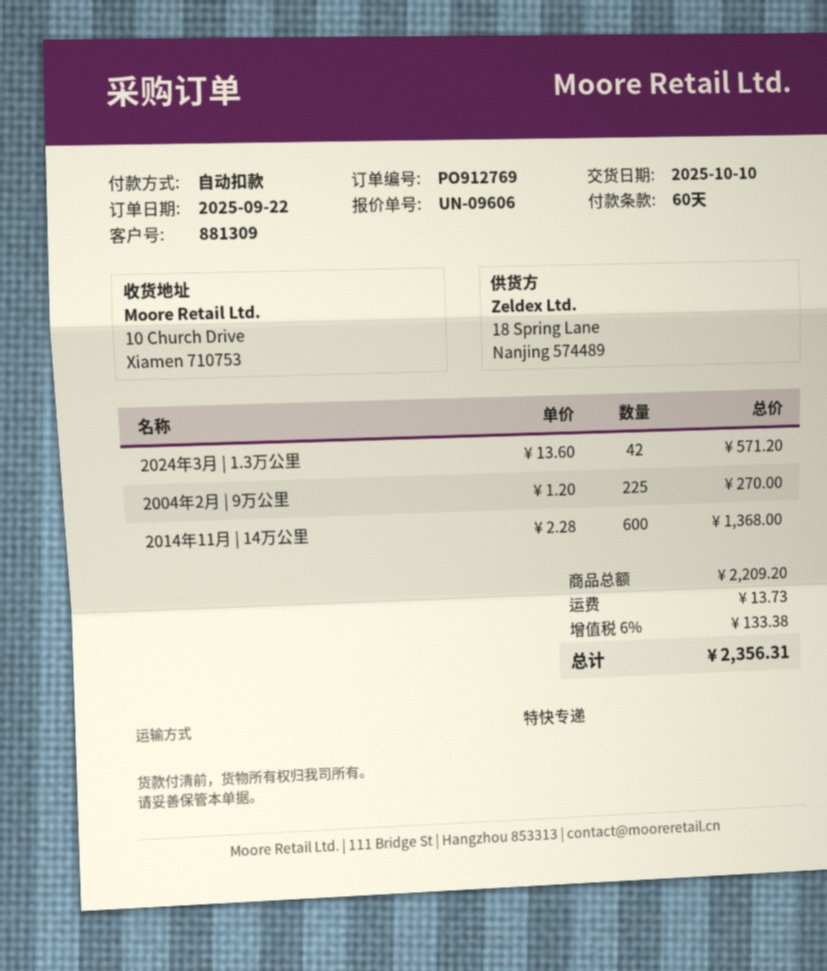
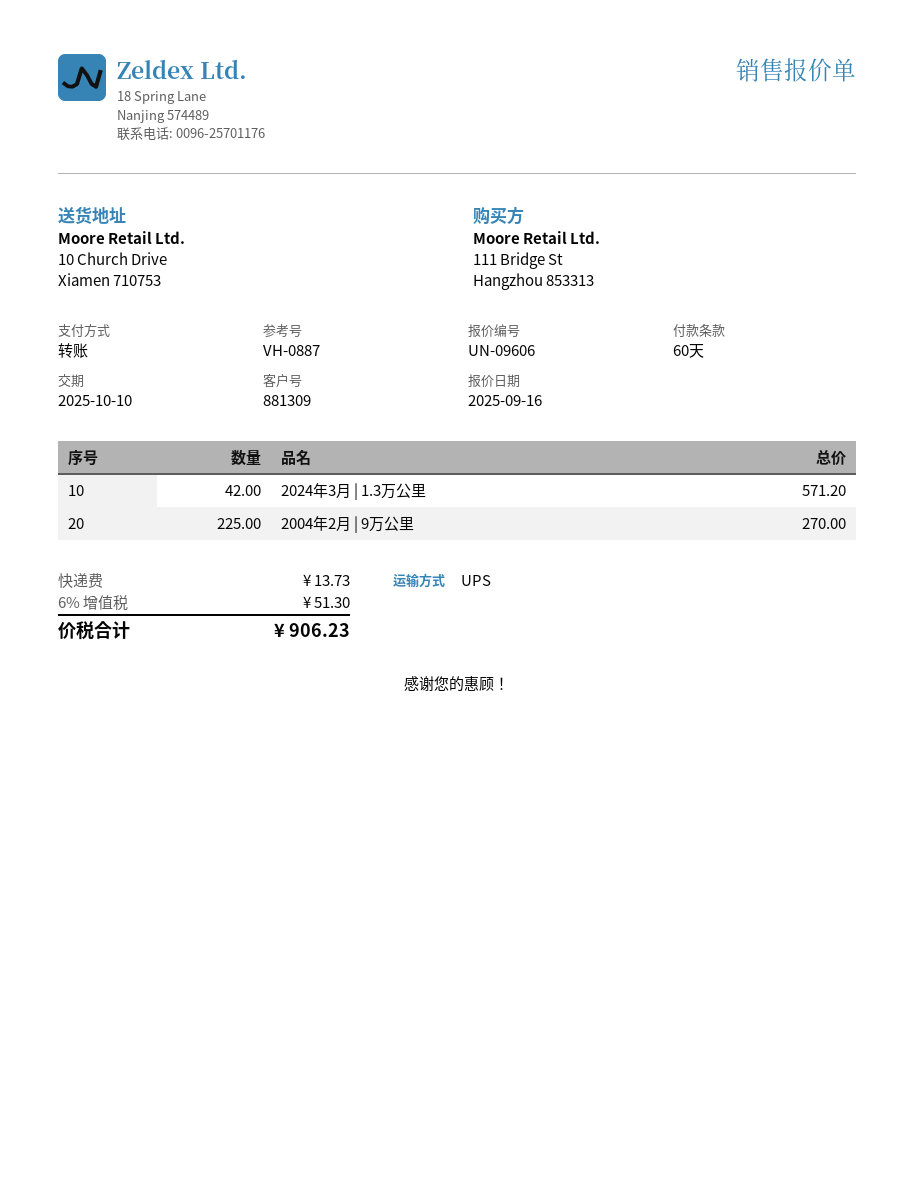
payment method: direct debit -> bank transfer
shipping method: express -> UPS
2014年11月 | 14万公里: 600 for 1368.00 -> none
tax: 6% = 133.38 -> 6% = 51.30
total: 2356.31 -> 906.23

